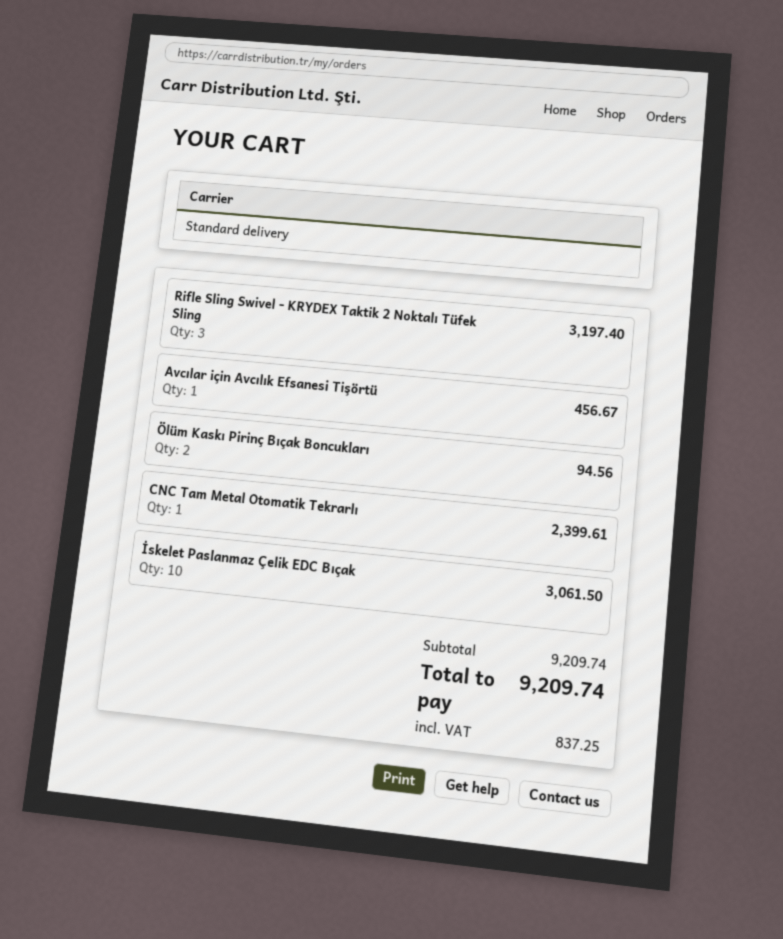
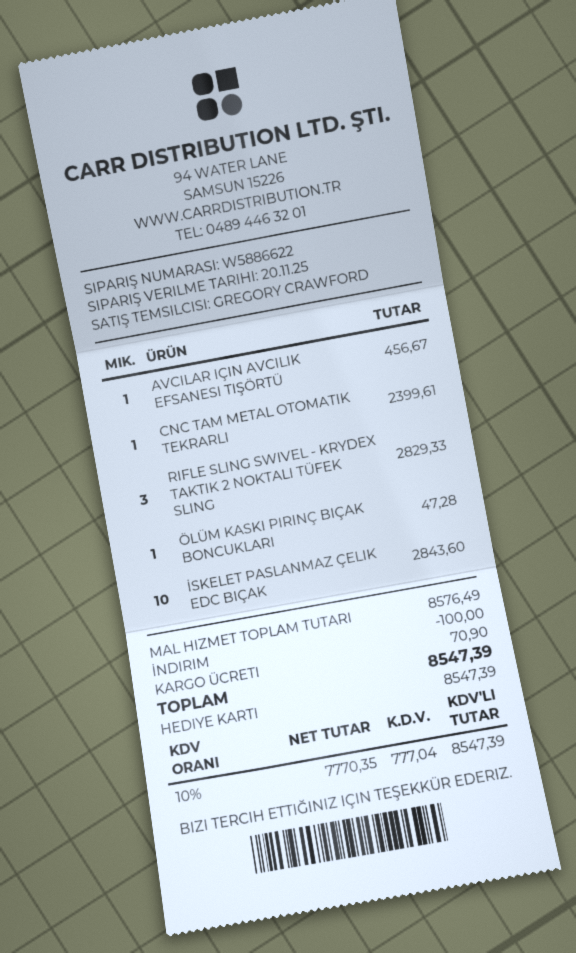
Rifle Sling Swivel - KRYDEX Taktik 2 Noktalı Tüfek Sling: 3 for 3197.40 -> 3 for 2829.33
Ölüm Kaskı Pirinç Bıçak Boncukları: 2 for 94.56 -> 1 for 47.28
İskelet Paslanmaz Çelik EDC Bıçak: 10 for 3061.50 -> 10 for 2843.60
subtotal: 9209.74 -> 8576.49
discount: none -> 100.00
shipping: none -> 70.90
tax: 837.25 -> 777.04
total: 9209.74 -> 8547.39

